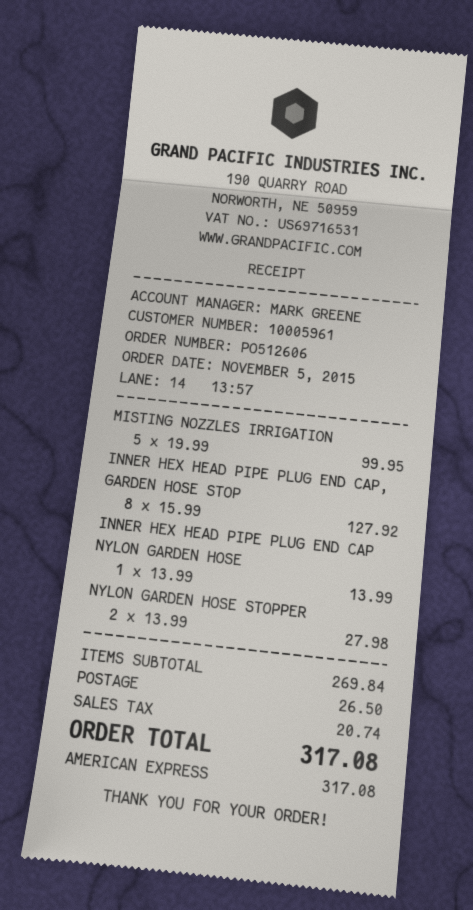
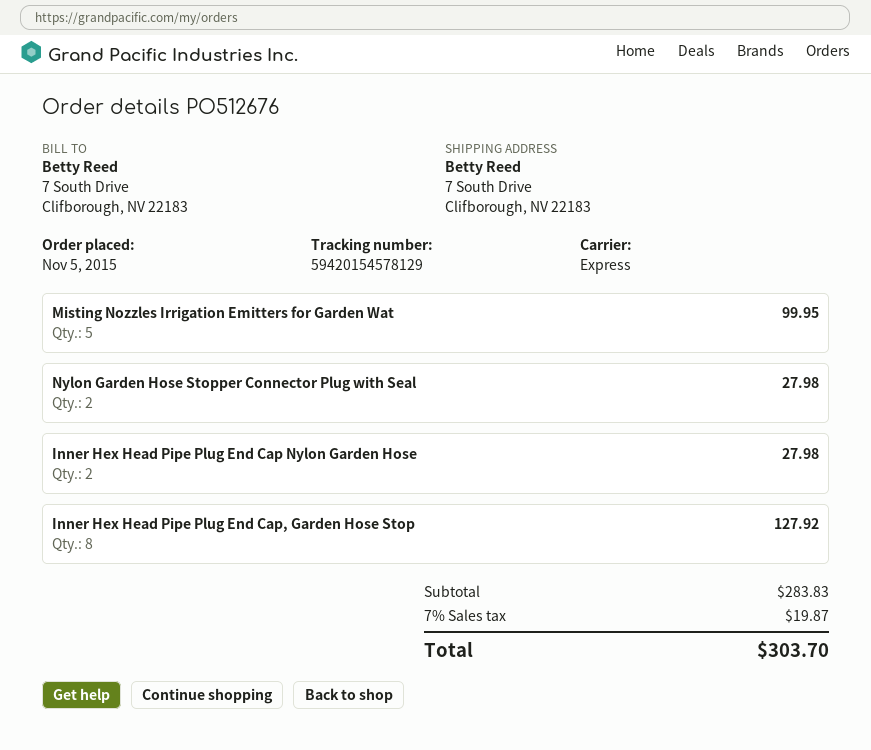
order number: PO512606 -> PO512676
INNER HEX HEAD PIPE PLUG END CAP NYLON GARDEN HOSE: 1 for 13.99 -> 2 for 27.98
subtotal: 269.84 -> 283.83
shipping: 26.50 -> none
tax: 20.74 -> 19.87
total: 317.08 -> 303.70

